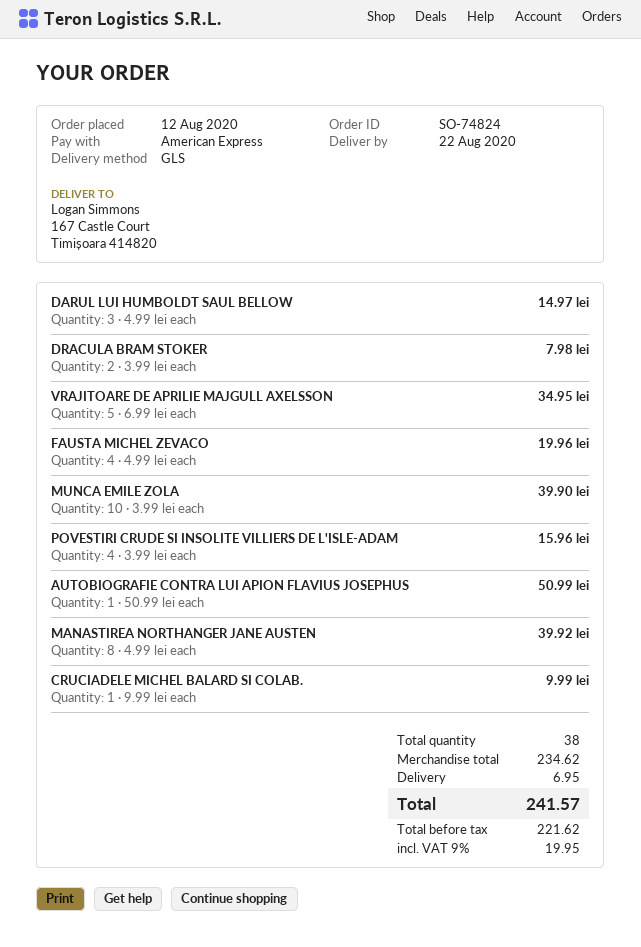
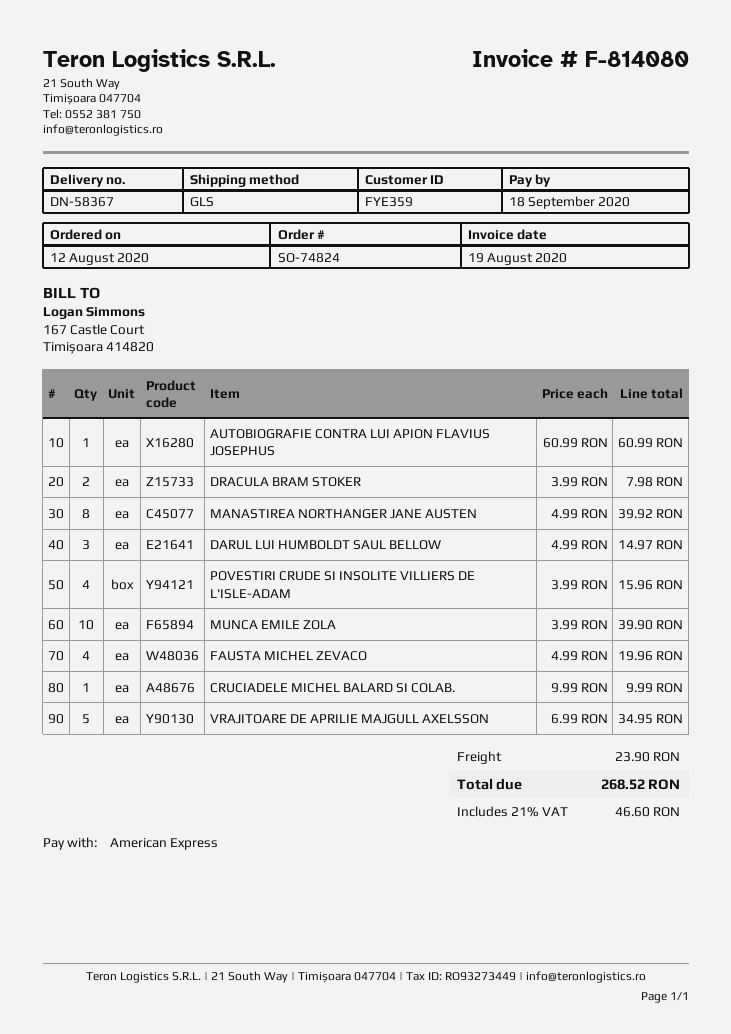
AUTOBIOGRAFIE CONTRA LUI APION FLAVIUS JOSEPHUS: 1 x 50.99 = 50.99 -> 1 x 60.99 = 60.99
shipping: 6.95 -> 23.90
tax: 9% = 19.95 -> 21% = 46.60
total: 241.57 -> 268.52

